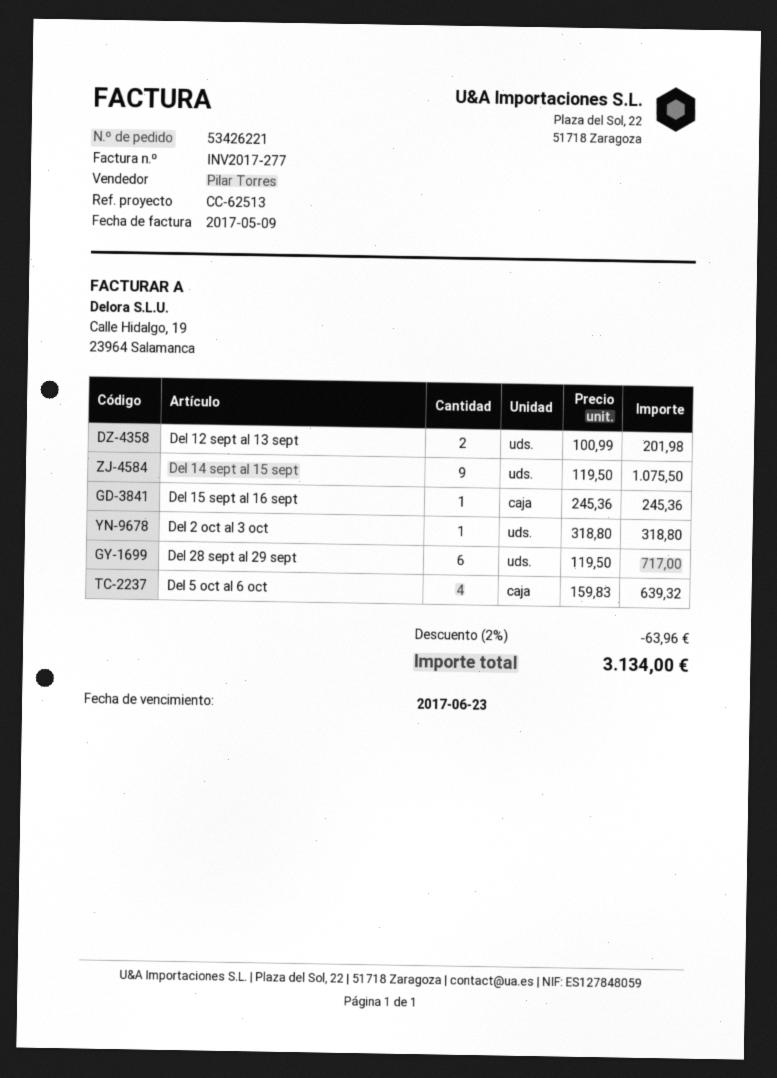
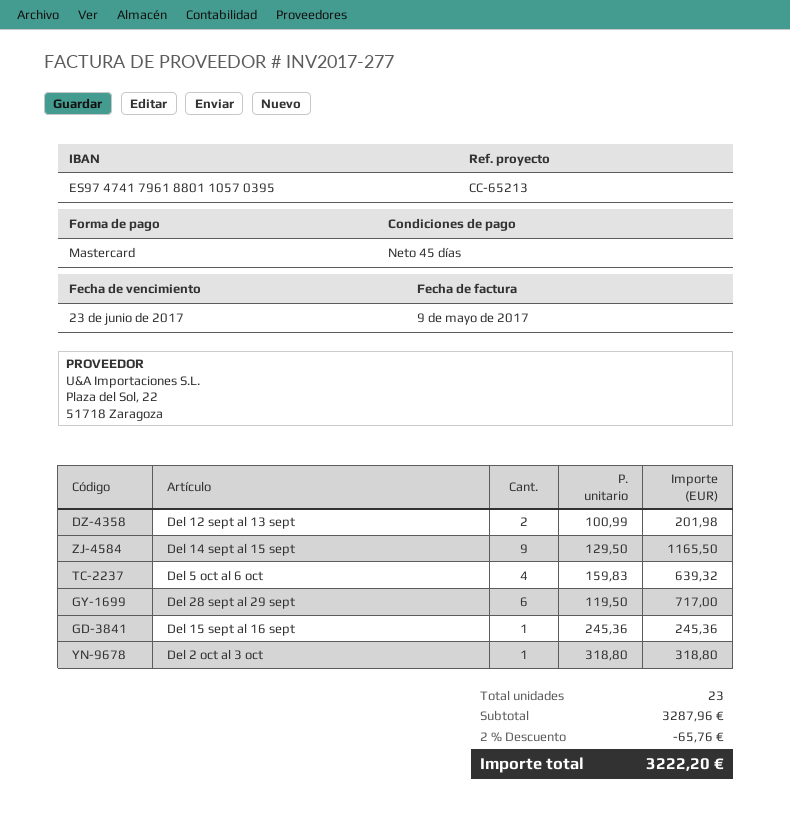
reference: CC-62513 -> CC-65213
Del 14 sept al 15 sept: 9 x 119.50 = 1075.50 -> 9 x 129.50 = 1165.50
discount: 2% = 63.96 -> 2% = 65.76
total: 3134.00 -> 3222.20

